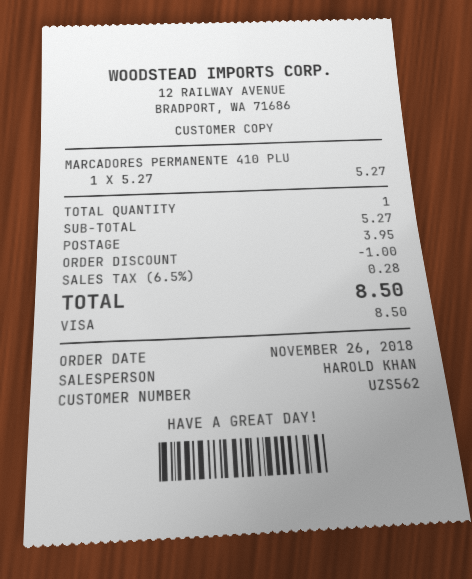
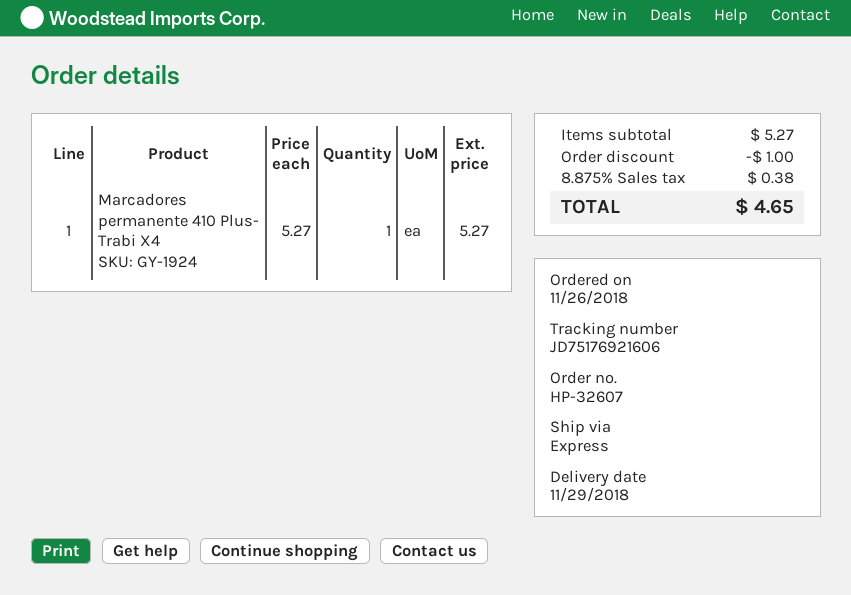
shipping: 3.95 -> none
tax: 6.5% = 0.28 -> 8.875% = 0.38
total: 8.50 -> 4.65

